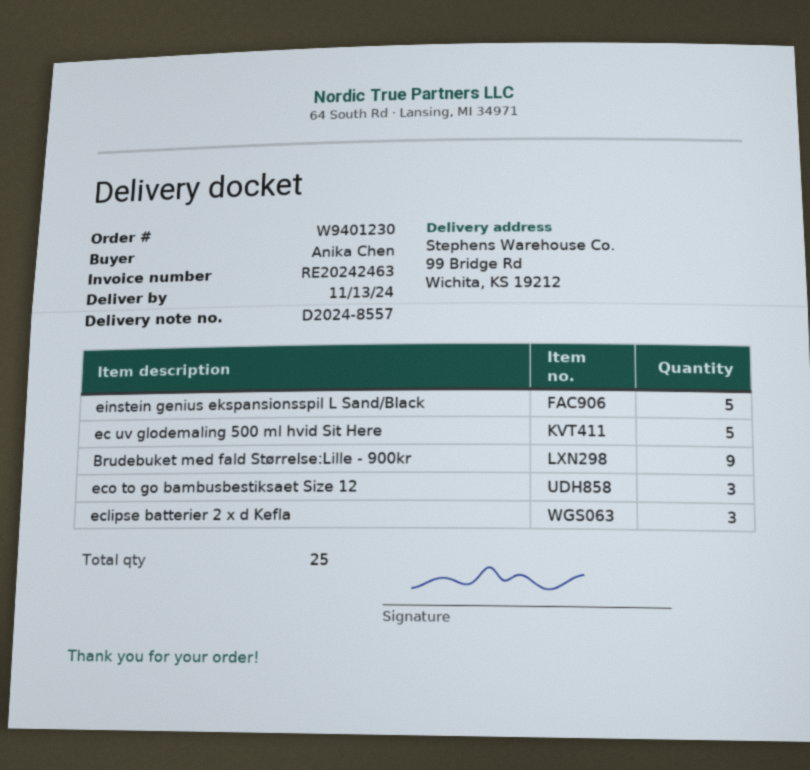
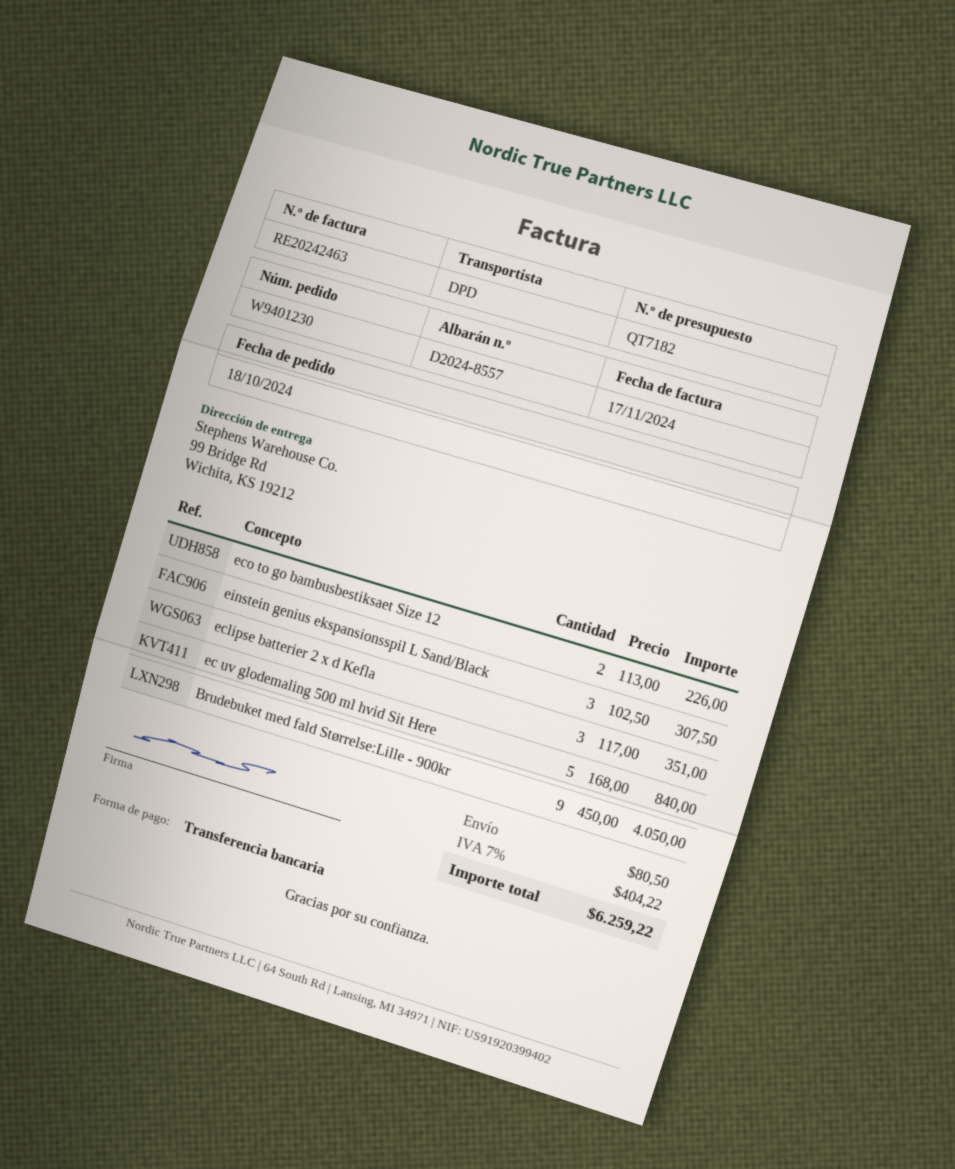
einstein genius ekspansionsspil L Sand/Black: 5 -> 3
eco to go bambusbestiksaet Size 12: 3 -> 2

